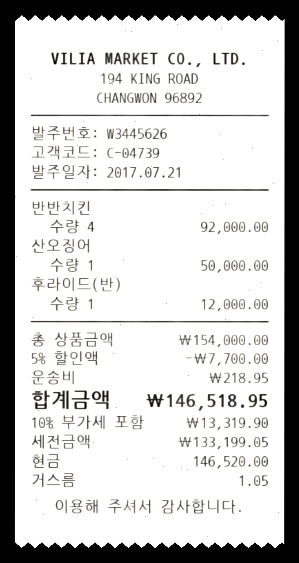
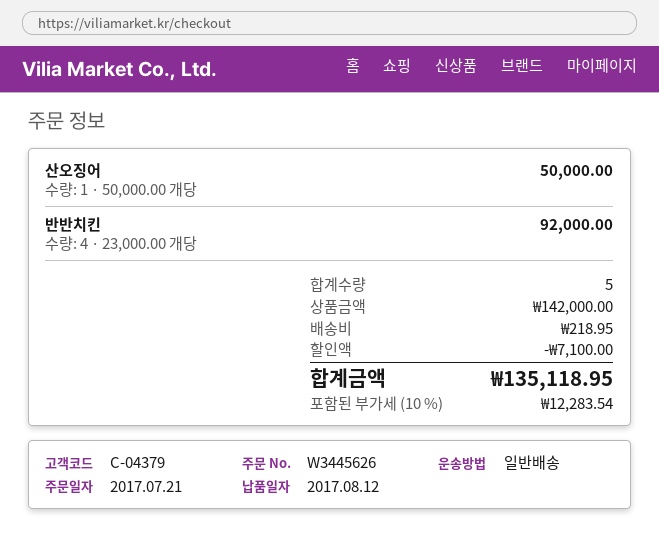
customer number: C-04739 -> C-04379
후라이드(반): 1 for 12000.00 -> none
subtotal: 154000.00 -> 142000.00
discount: 7700.00 -> 7100.00
tax: 10% = 13319.90 -> 10% = 12283.54
total: 146518.95 -> 135118.95

